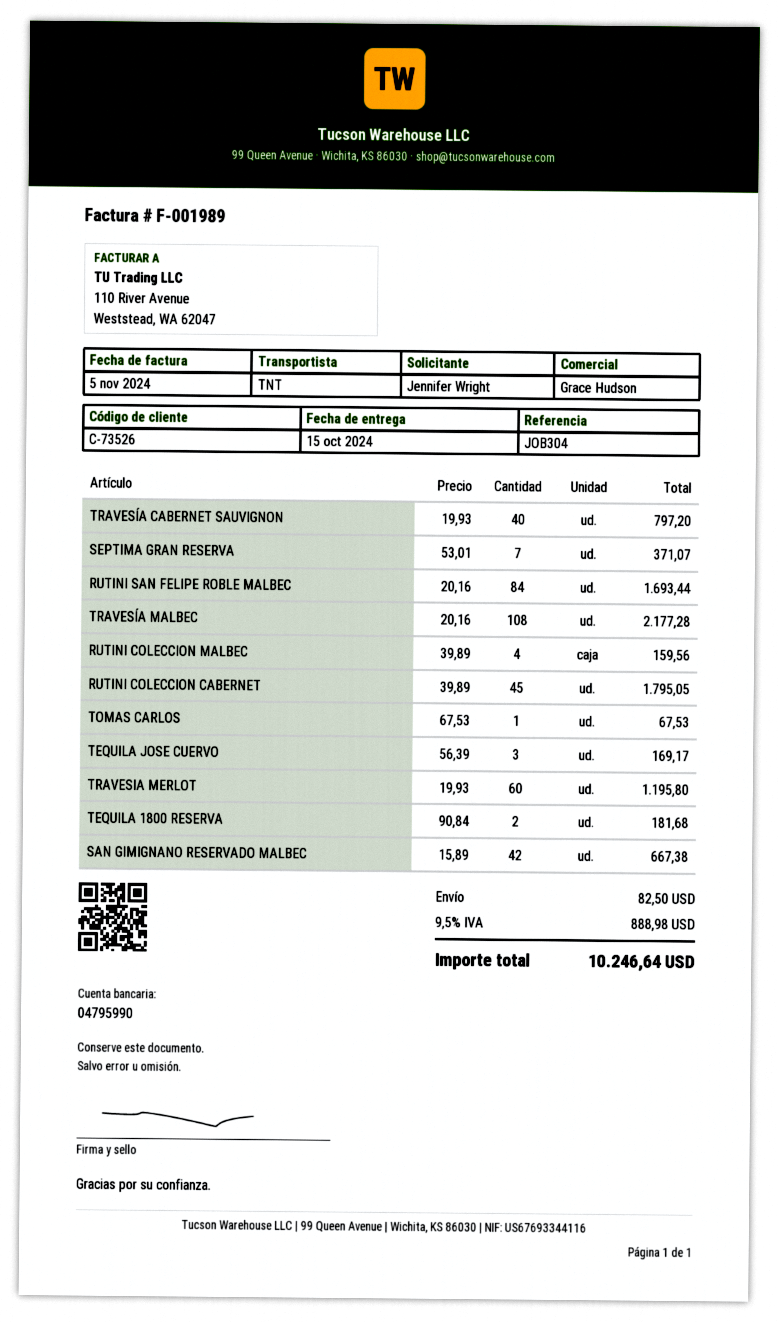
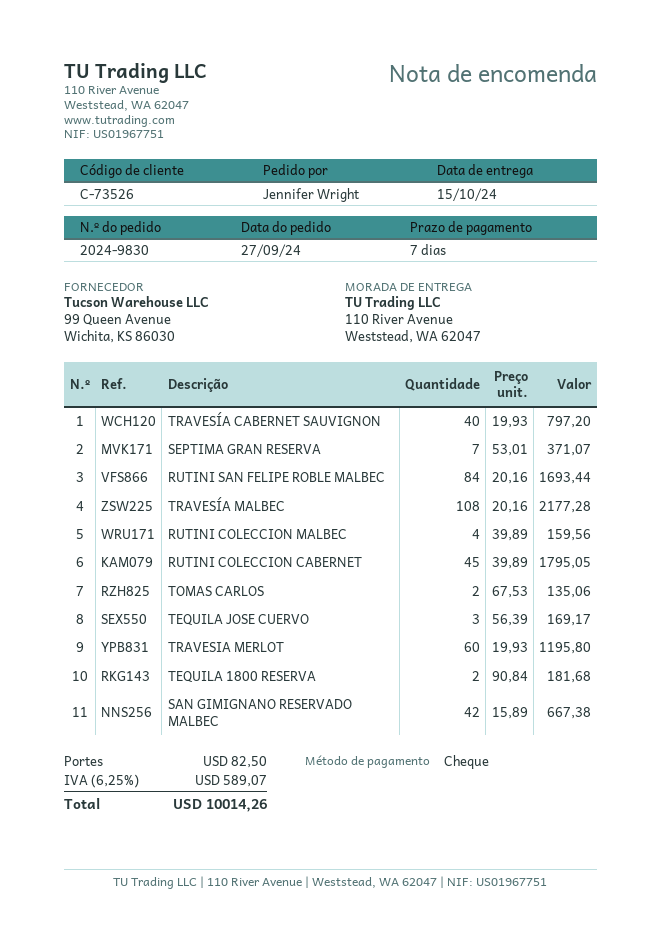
TOMAS CARLOS: 1 x 67.53 = 67.53 -> 2 x 67.53 = 135.06
tax: 9.5% = 888.98 -> 6.25% = 589.07
total: 10246.64 -> 10014.26

